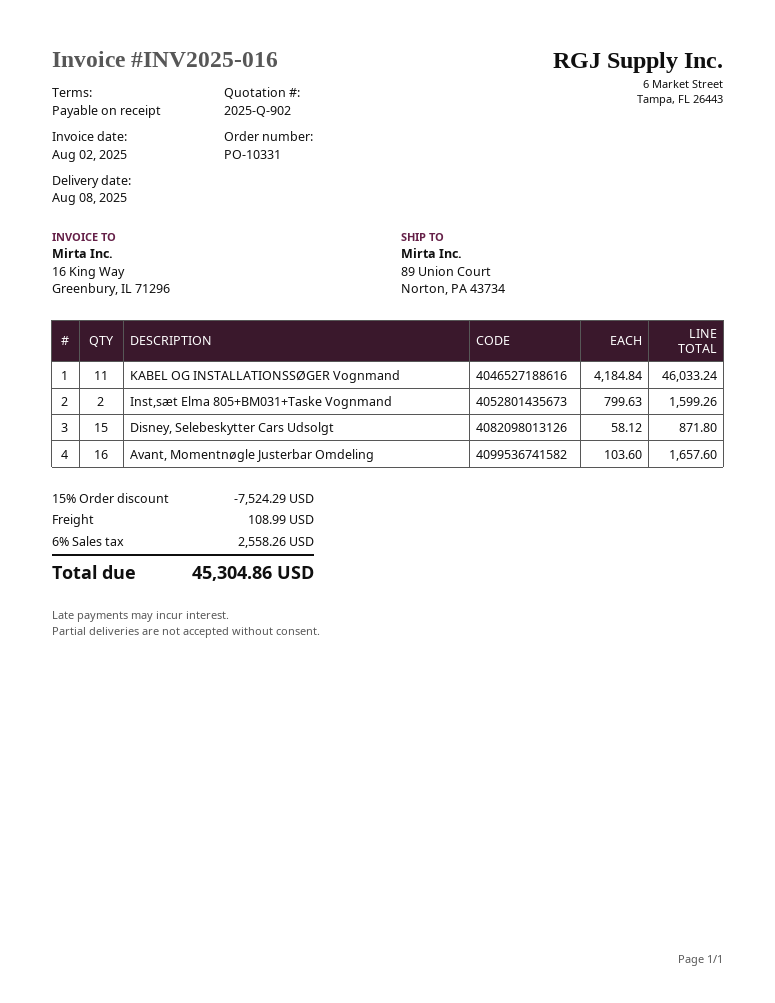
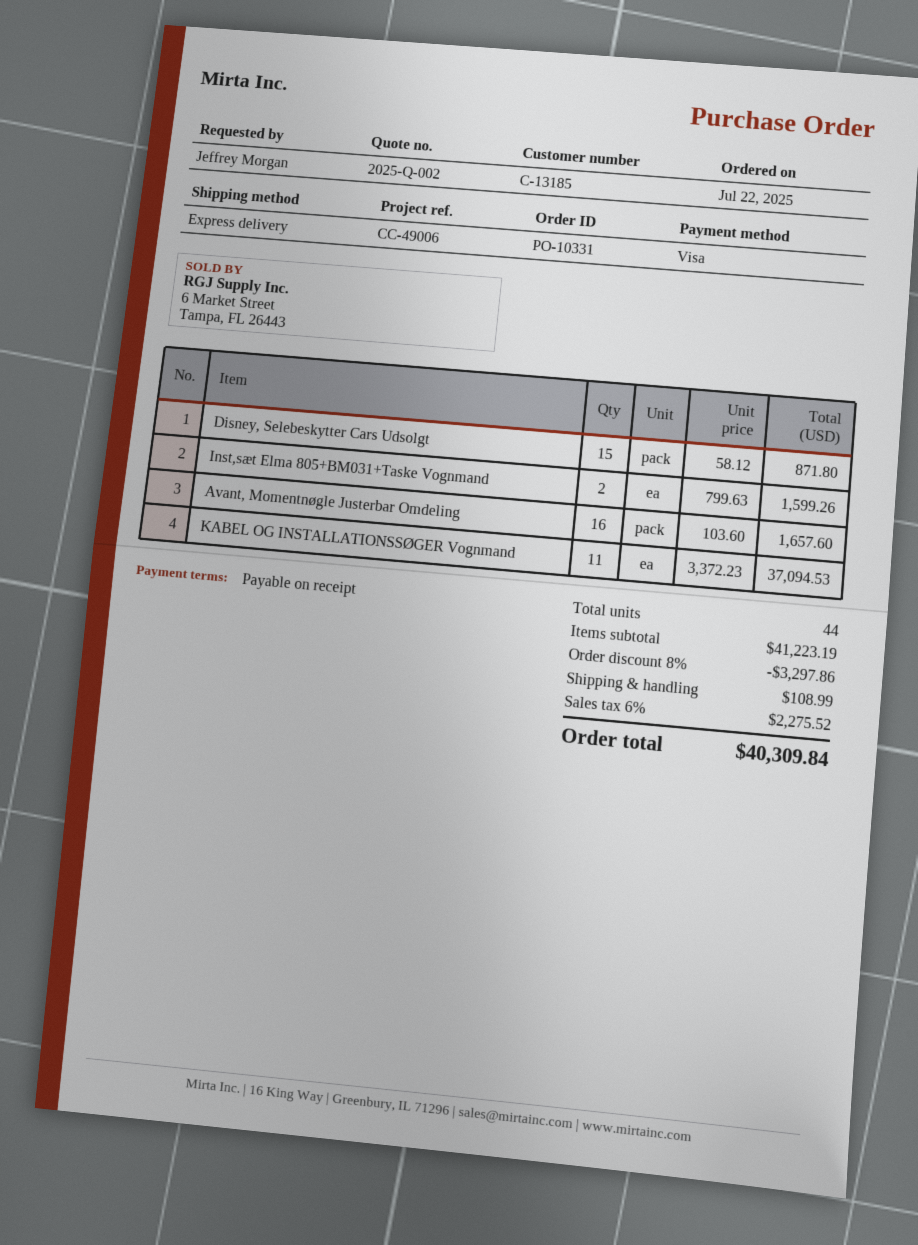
quote number: 2025-Q-902 -> 2025-Q-002
KABEL OG INSTALLATIONSSØGER Vognmand: 11 x 4184.84 = 46033.24 -> 11 x 3372.23 = 37094.53
discount: 15% = 7524.29 -> 8% = 3297.86
tax: 6% = 2558.26 -> 6% = 2275.52
total: 45304.86 -> 40309.84

